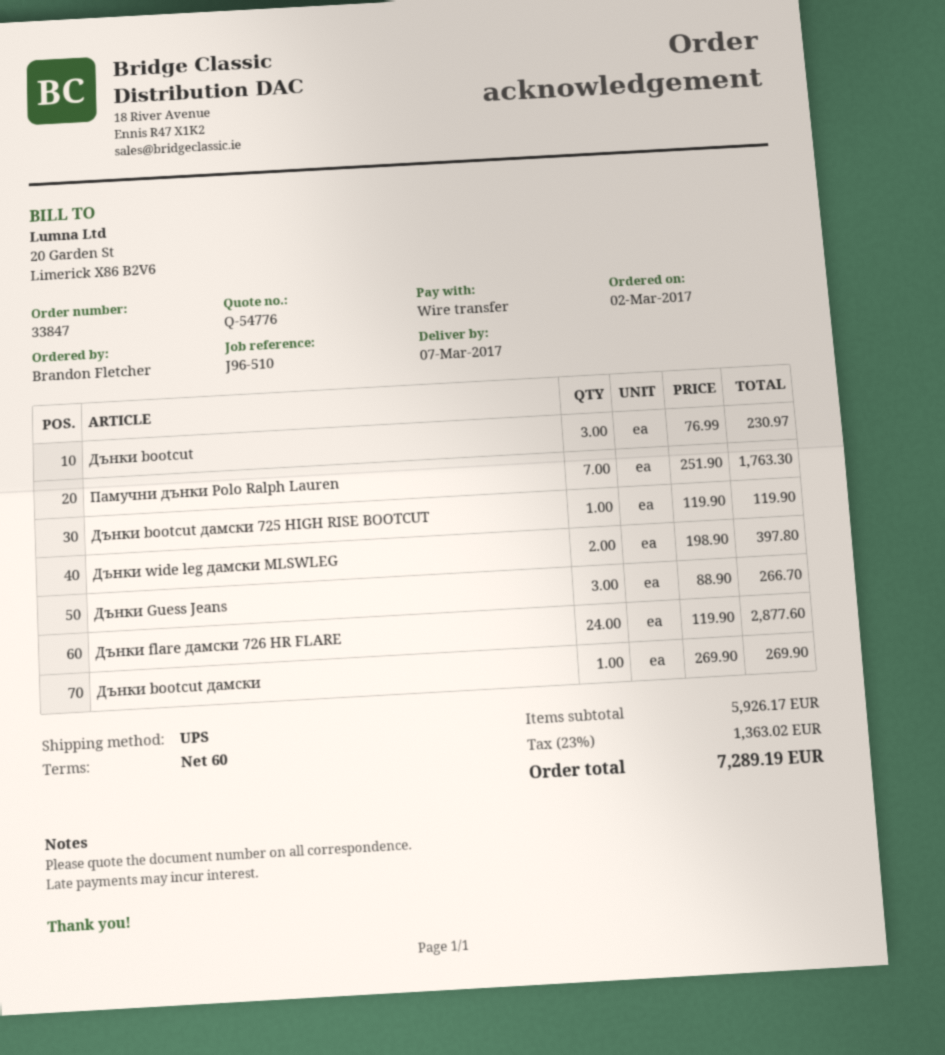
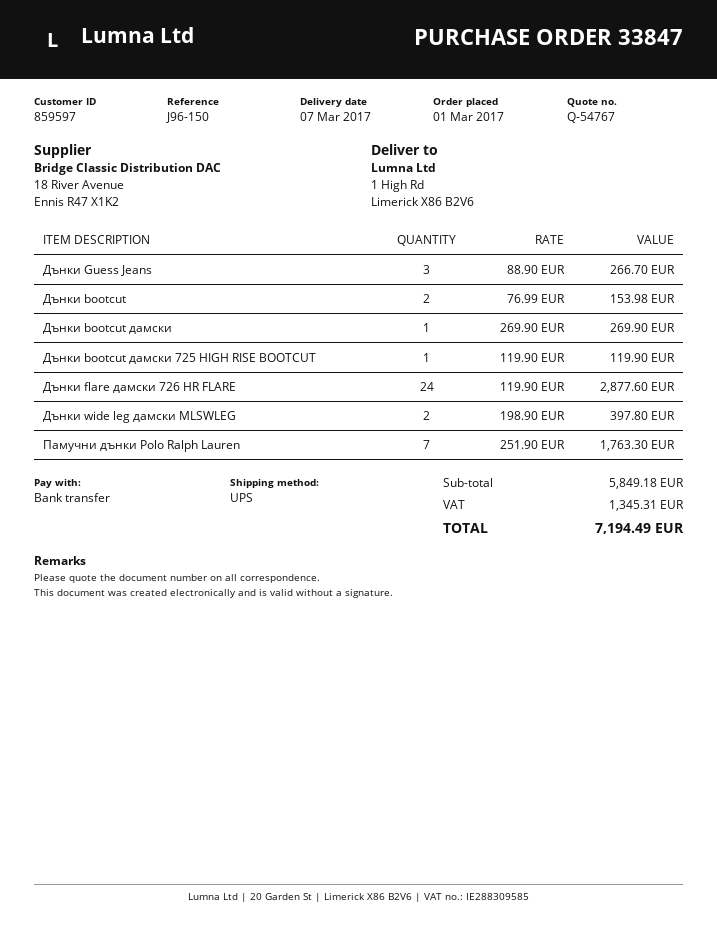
quote number: Q-54776 -> Q-54767
order date: 2017-03-02 -> 2017-03-01
reference: J96-510 -> J96-150
Дънки bootcut: 3 x 76.99 = 230.97 -> 2 x 76.99 = 153.98
subtotal: 5926.17 -> 5849.18
tax: 1363.02 -> 1345.31
total: 7289.19 -> 7194.49

